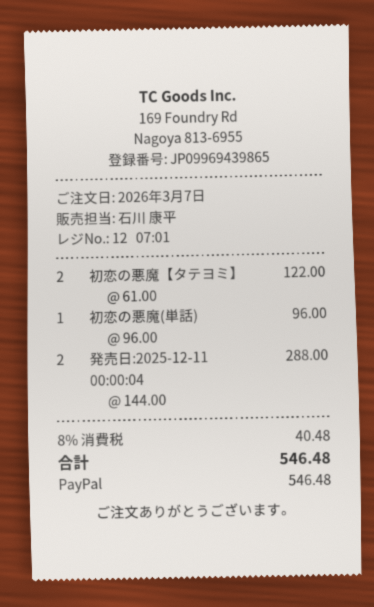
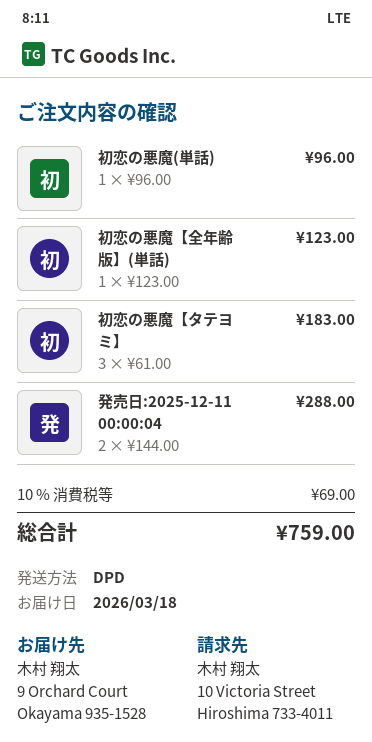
初恋の悪魔【タテヨミ】: 2 x 61.00 = 122.00 -> 3 x 61.00 = 183.00
初恋の悪魔【全年齢版】(単話): none -> 1 x 123.00 = 123.00
tax: 8% = 40.48 -> 10% = 69.00
total: 546.48 -> 759.00

